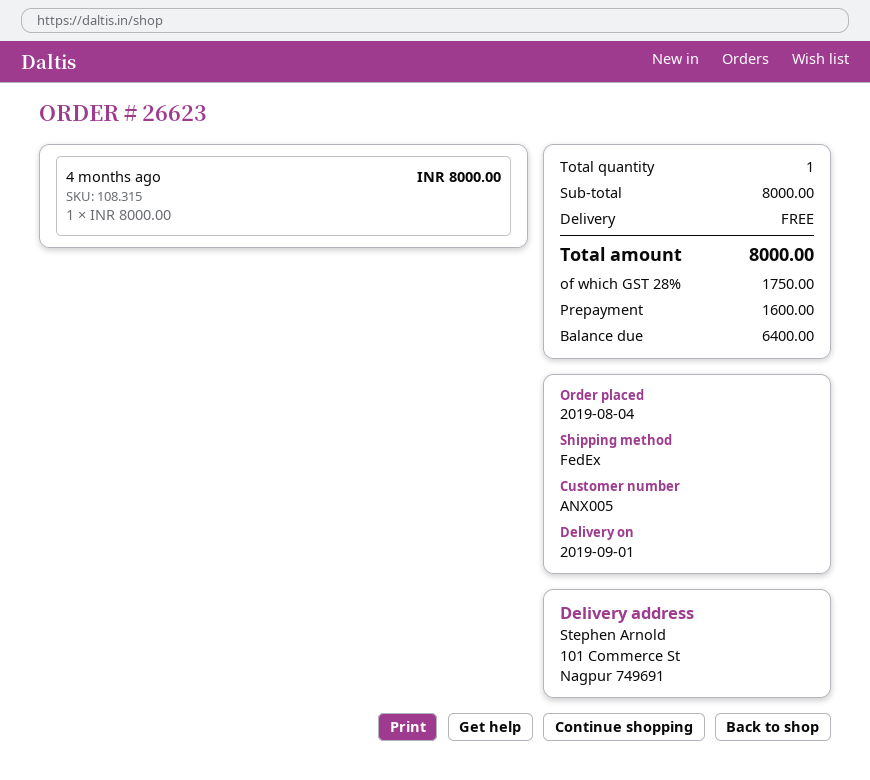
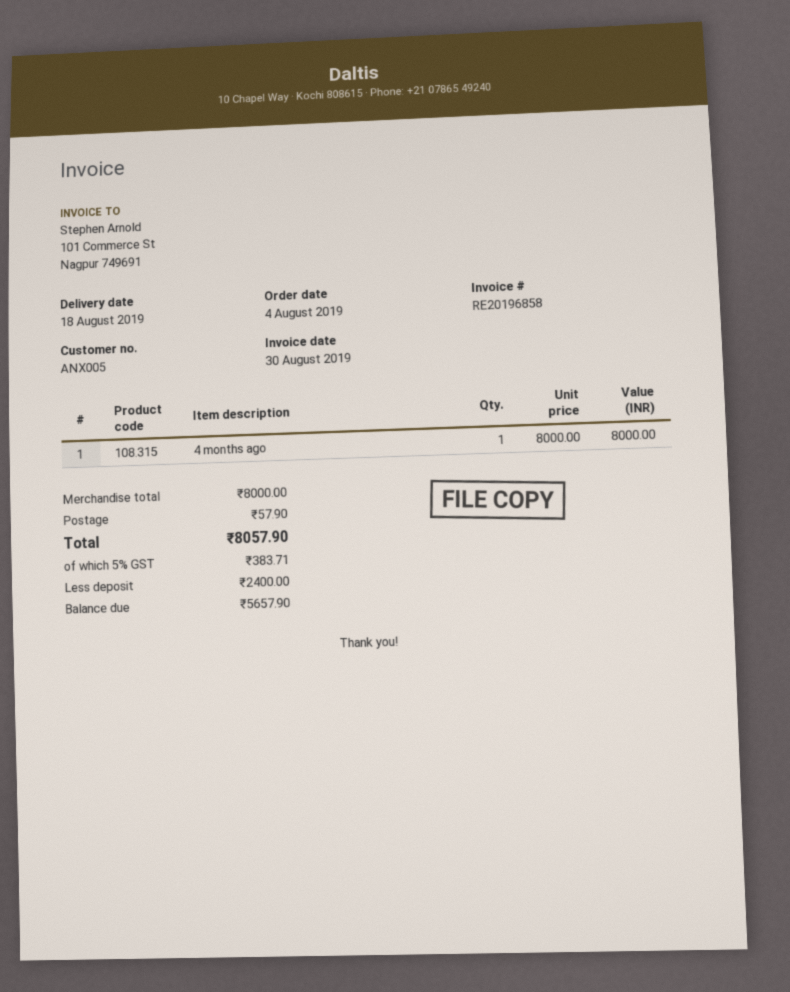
delivery date: 2019-09-01 -> 2019-08-18
shipping: 0.00 -> 57.90
tax: 28% = 1750.00 -> 5% = 383.71
total: 8000.00 -> 8057.90
deposit: 1600.00 -> 2400.00
balance: 6400.00 -> 5657.90

